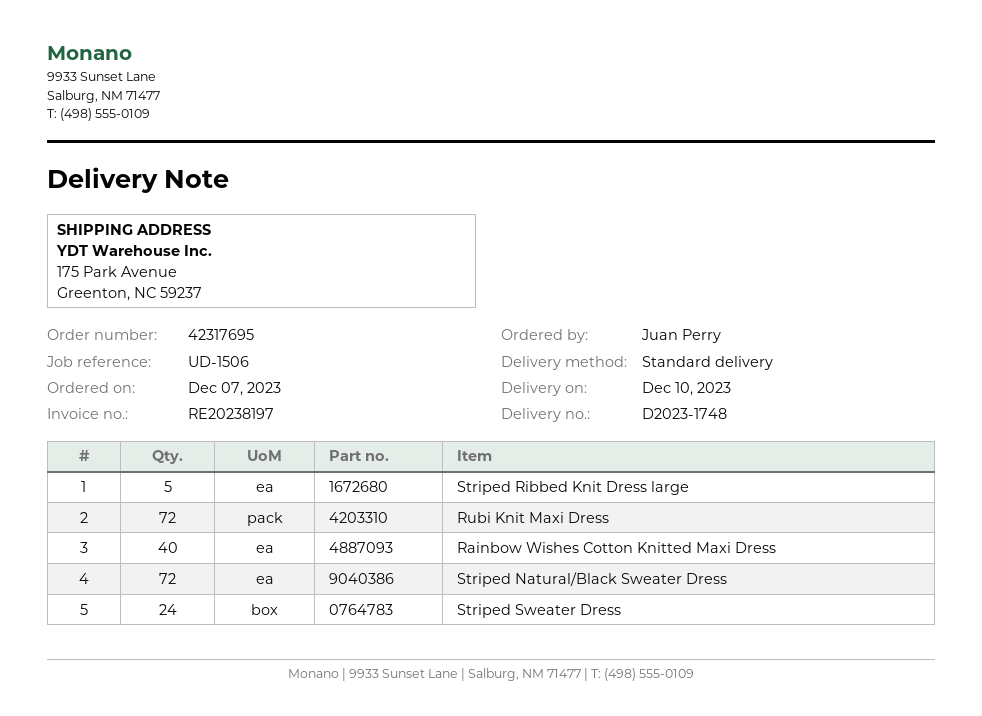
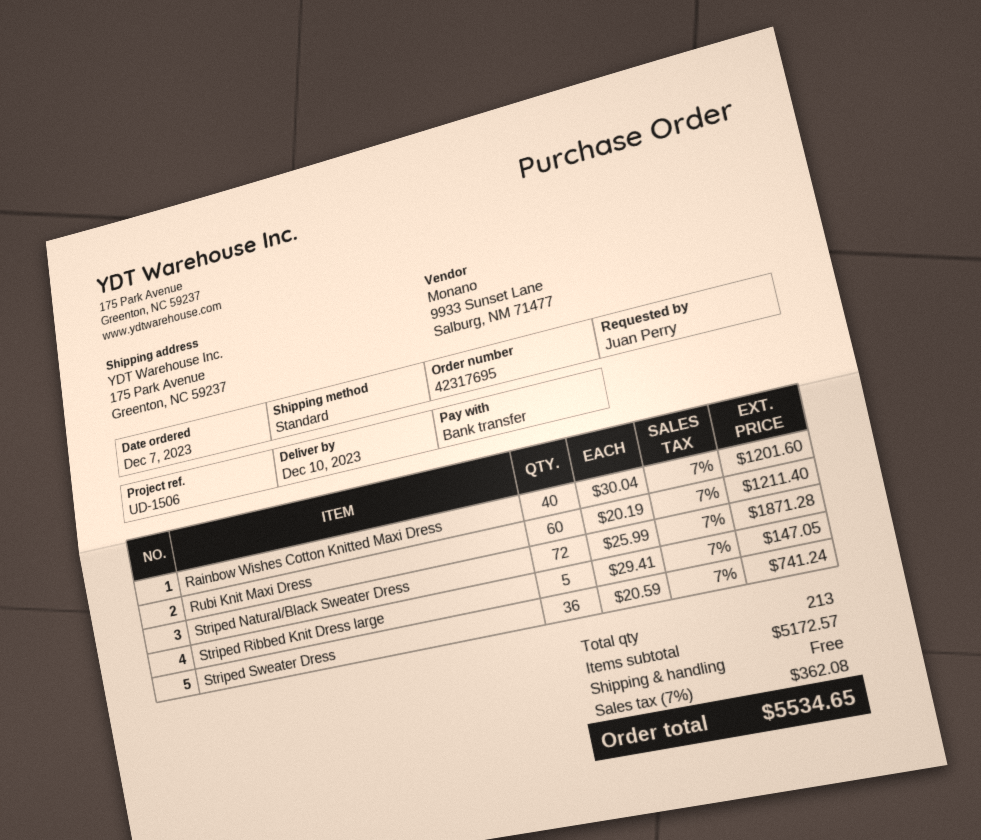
Rubi Knit Maxi Dress: 72 -> 60
Striped Sweater Dress: 24 -> 36

